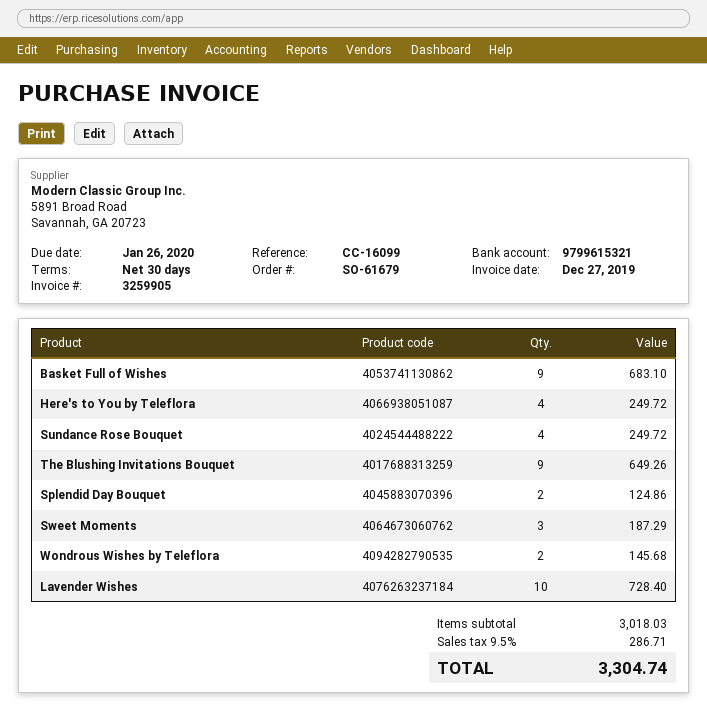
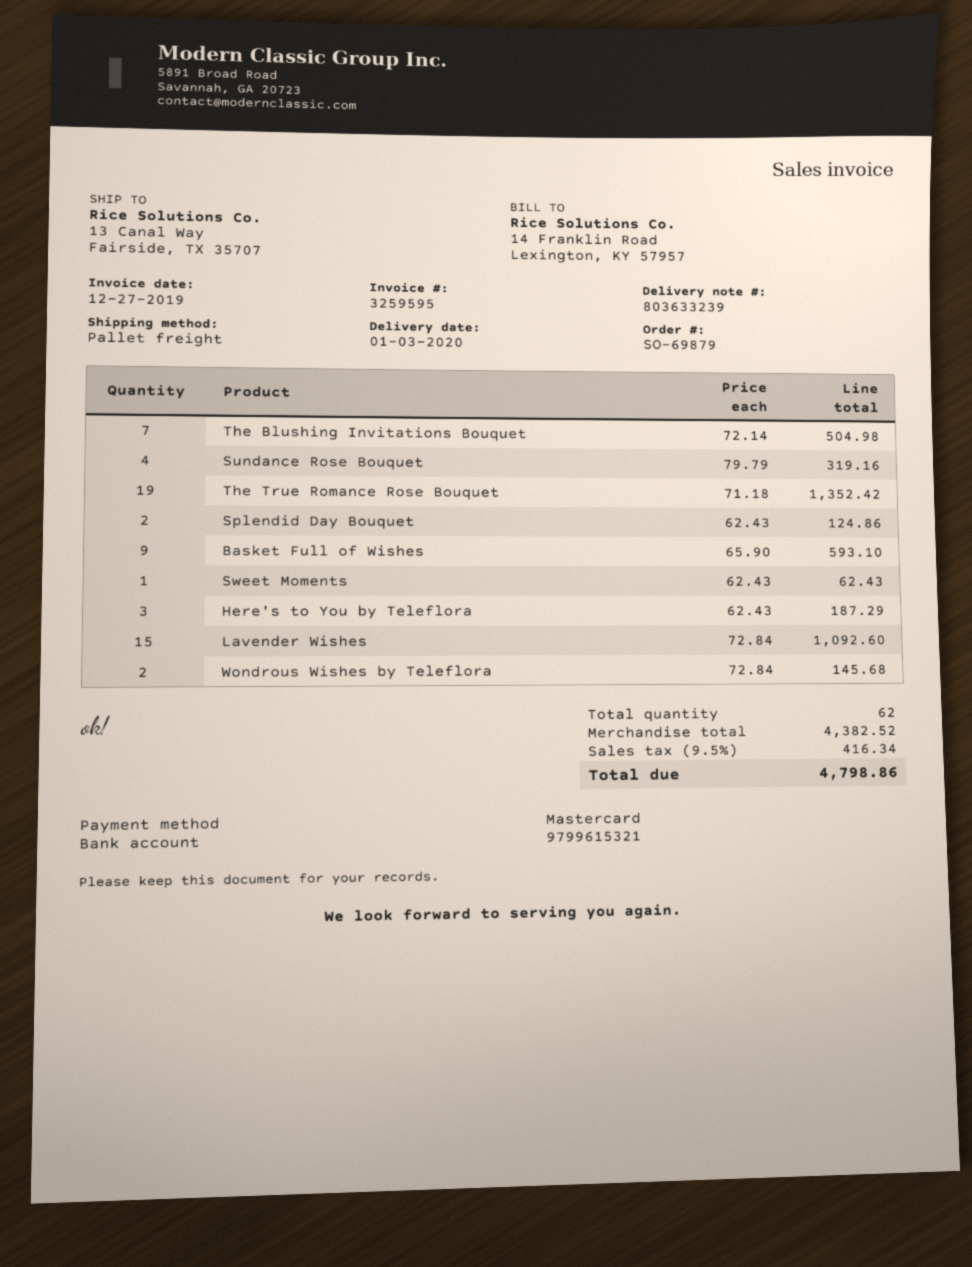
order number: SO-61679 -> SO-69879
invoice number: 3259905 -> 3259595
Basket Full of Wishes: 9 for 683.10 -> 9 for 593.10
Here's to You by Teleflora: 4 for 249.72 -> 3 for 187.29
Sundance Rose Bouquet: 4 for 249.72 -> 4 for 319.16
The Blushing Invitations Bouquet: 9 for 649.26 -> 7 for 504.98
Sweet Moments: 3 for 187.29 -> 1 for 62.43
Lavender Wishes: 10 for 728.40 -> 15 for 1092.60
The True Romance Rose Bouquet: none -> 19 for 1352.42
subtotal: 3018.03 -> 4382.52
tax: 9.5% = 286.71 -> 9.5% = 416.34
total: 3304.74 -> 4798.86

